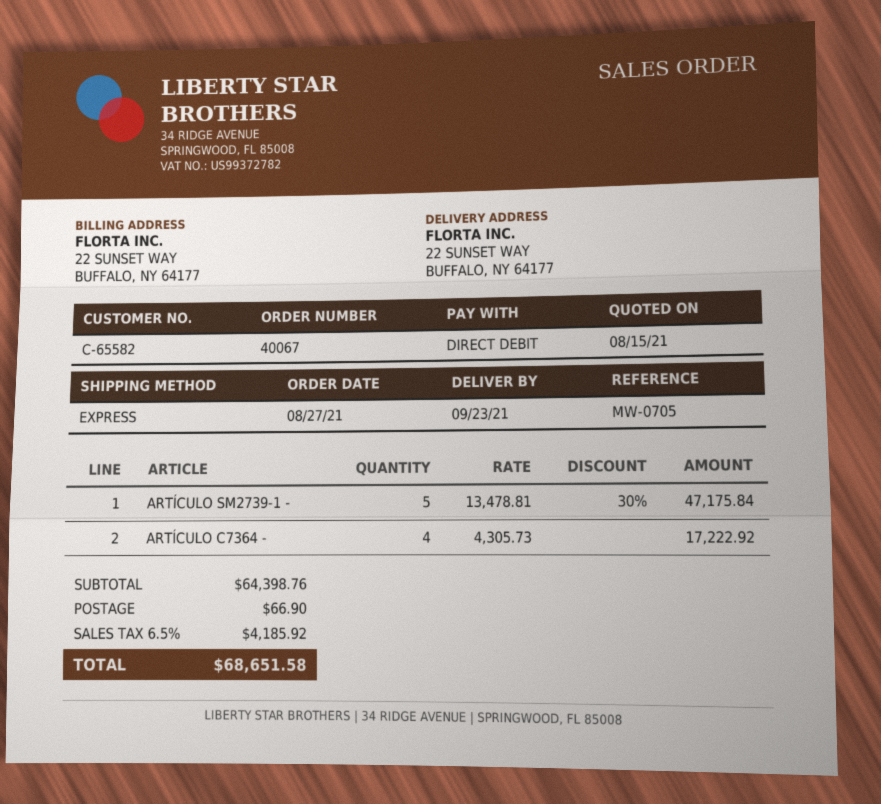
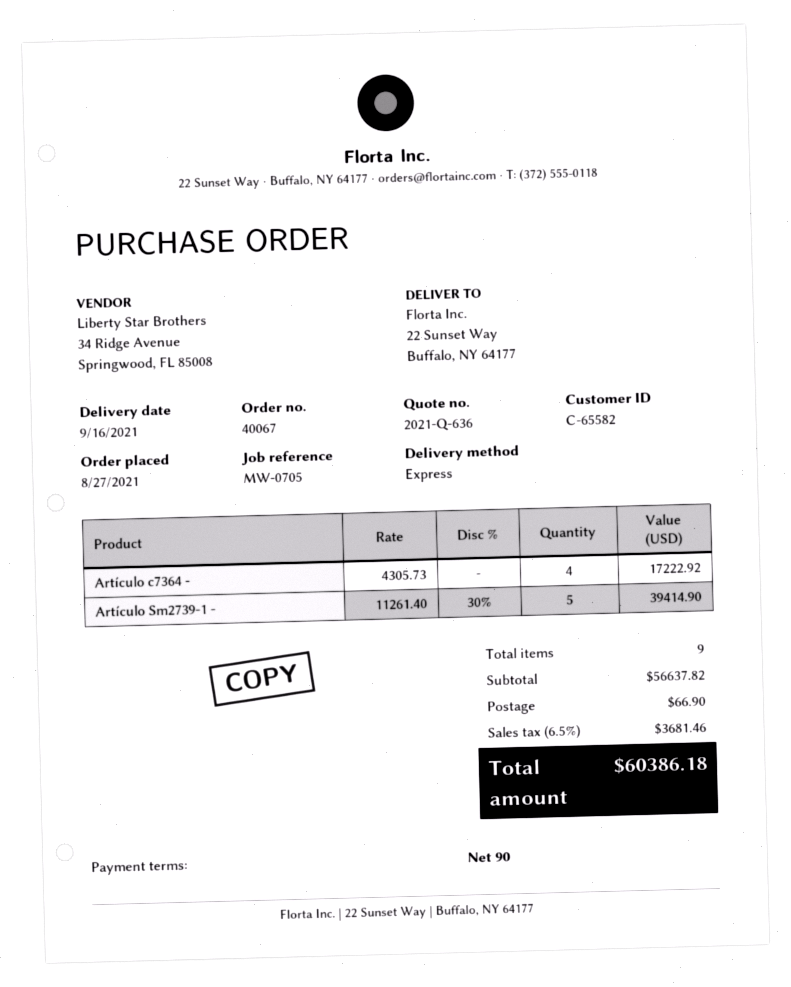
delivery date: 2021-09-23 -> 2021-09-16
ARTÍCULO SM2739-1 -: 5 x 13478.81 - 30% = 47175.84 -> 5 x 11261.40 - 30% = 39414.90
subtotal: 64398.76 -> 56637.82
tax: 6.5% = 4185.92 -> 6.5% = 3681.46
total: 68651.58 -> 60386.18

